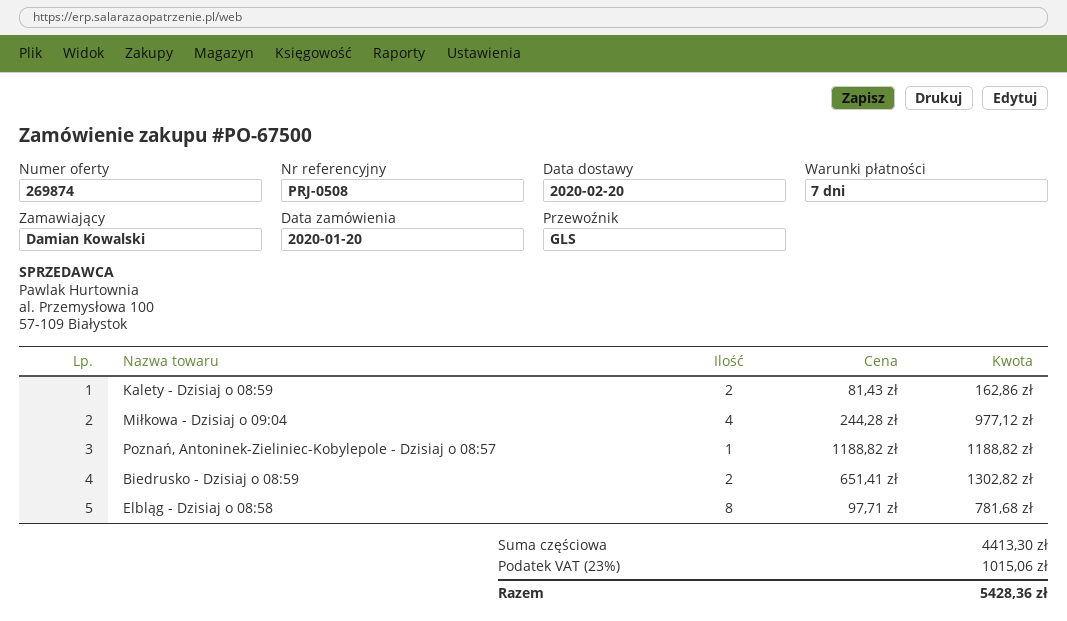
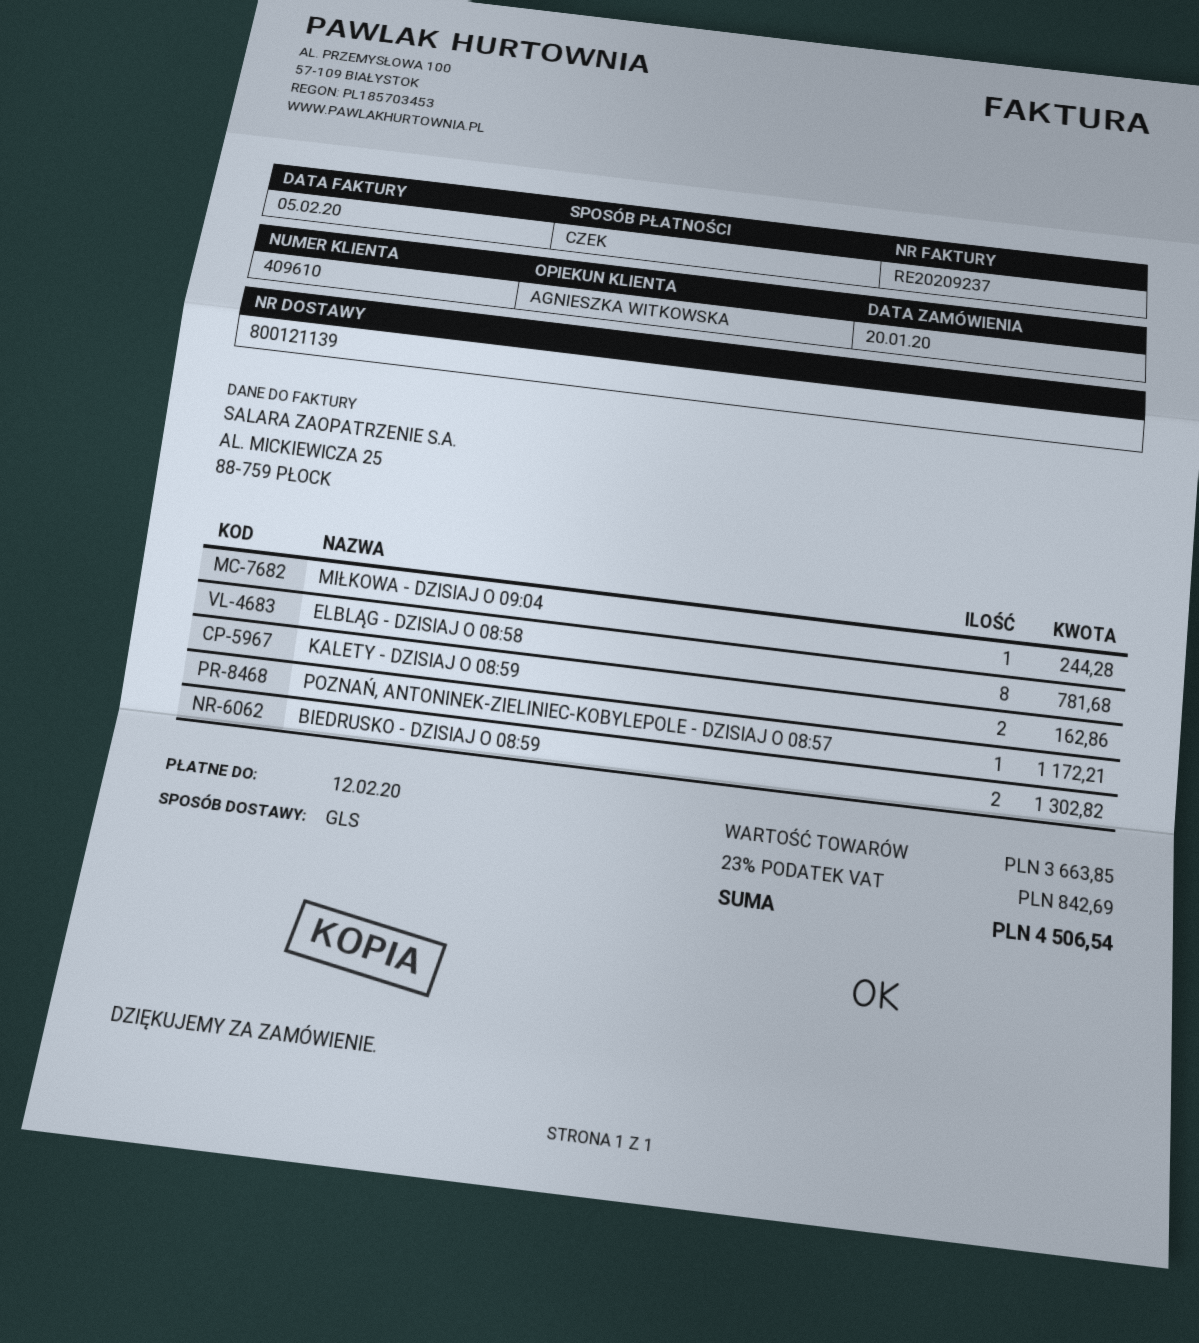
Miłkowa - Dzisiaj o 09:04: 4 for 977.12 -> 1 for 244.28
Poznań, Antoninek-Zieliniec-Kobylepole - Dzisiaj o 08:57: 1 for 1188.82 -> 1 for 1172.21
subtotal: 4413.30 -> 3663.85
tax: 23% = 1015.06 -> 23% = 842.69
total: 5428.36 -> 4506.54

